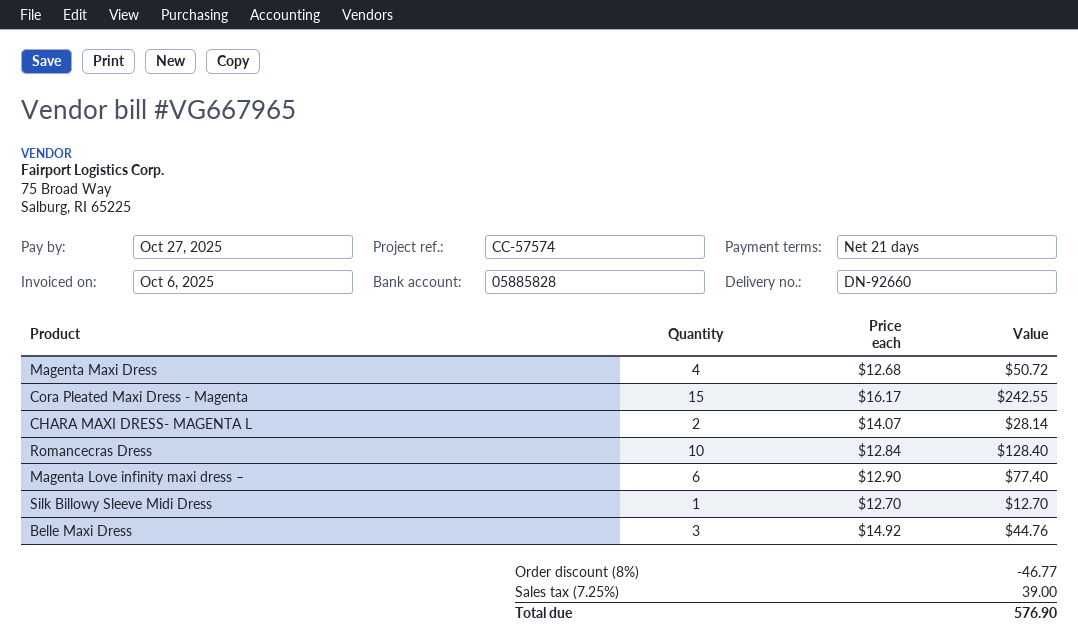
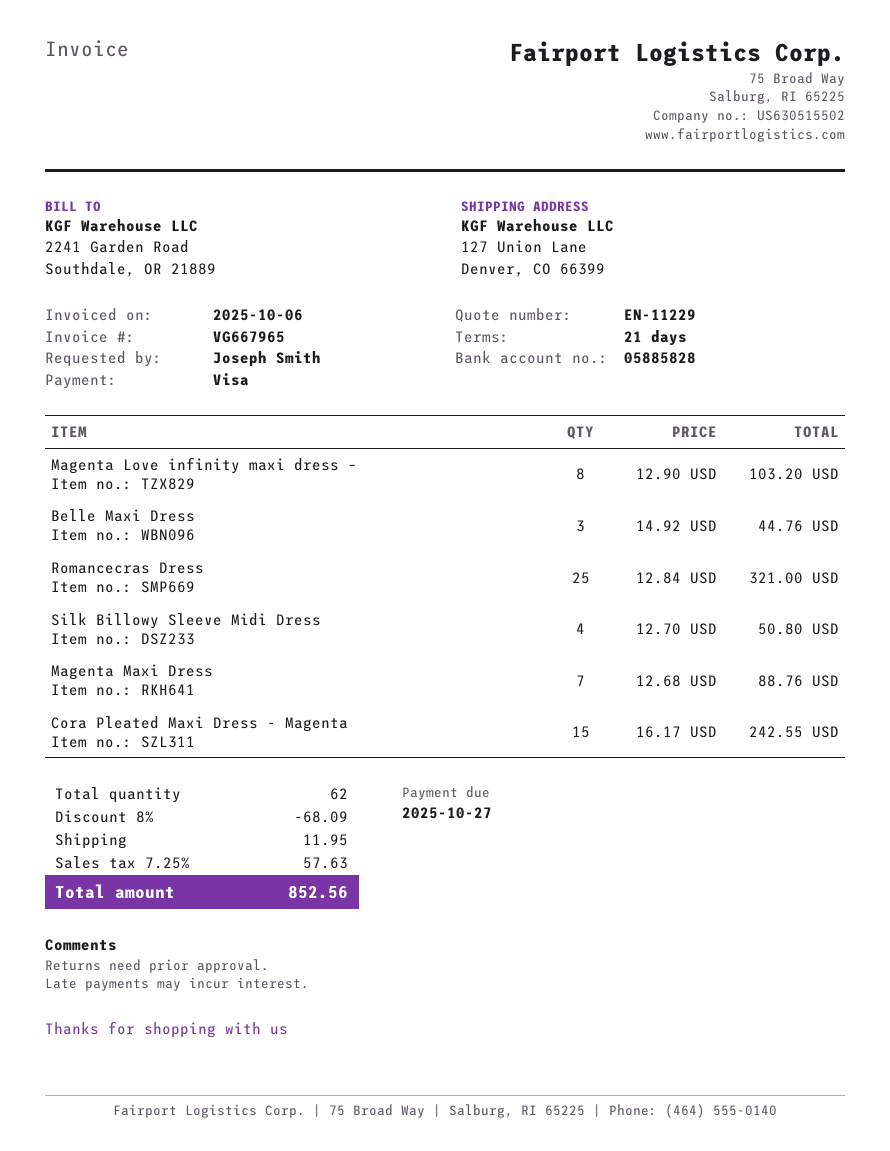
Magenta Maxi Dress: 4 x 12.68 = 50.72 -> 7 x 12.68 = 88.76
CHARA MAXI DRESS- MAGENTA L: 2 x 14.07 = 28.14 -> none
Romancecras Dress: 10 x 12.84 = 128.40 -> 25 x 12.84 = 321.00
Magenta Love infinity maxi dress –: 6 x 12.90 = 77.40 -> 8 x 12.90 = 103.20
Silk Billowy Sleeve Midi Dress: 1 x 12.70 = 12.70 -> 4 x 12.70 = 50.80
discount: 8% = 46.77 -> 8% = 68.09
shipping: none -> 11.95
tax: 7.25% = 39.00 -> 7.25% = 57.63
total: 576.90 -> 852.56

